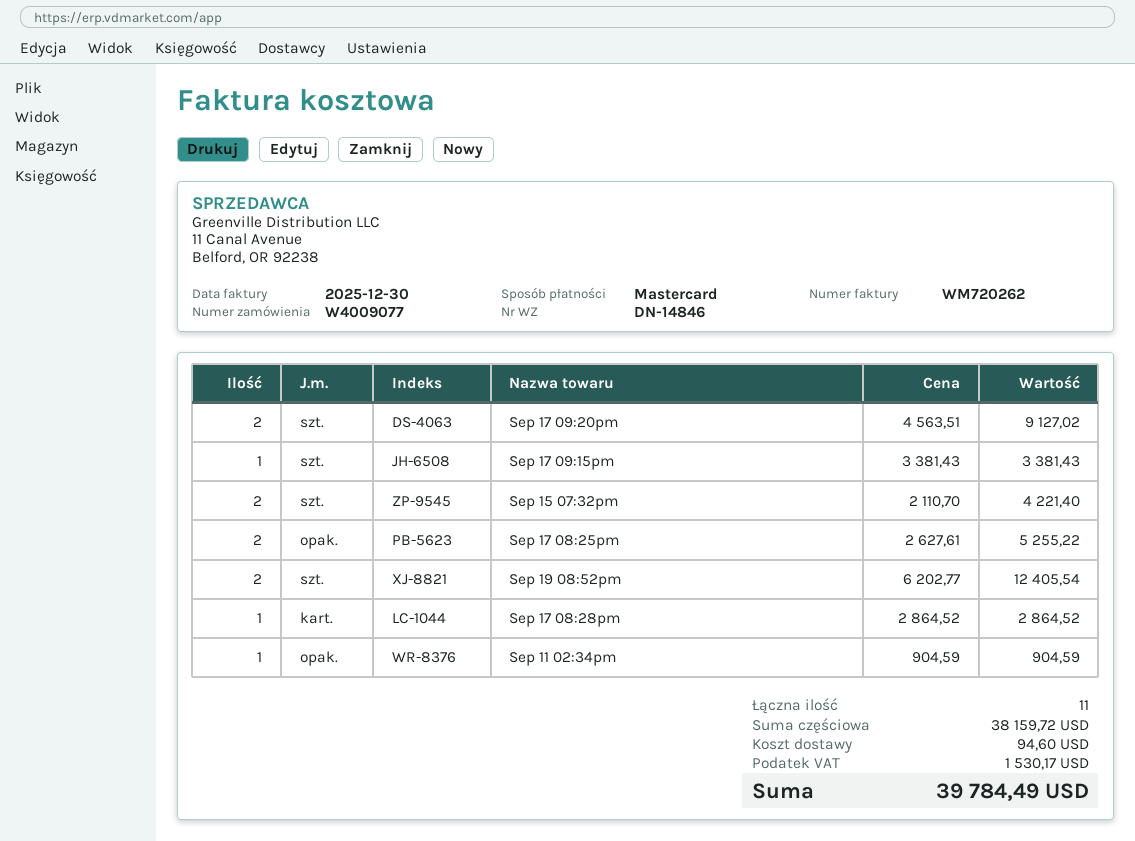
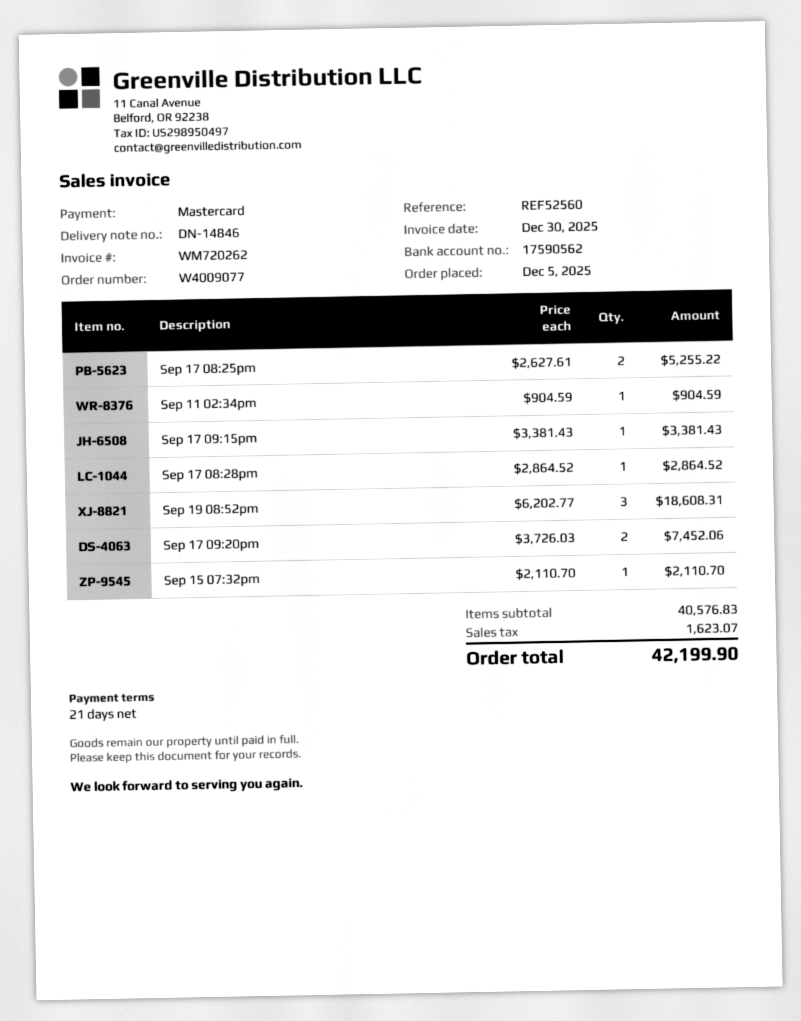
Sep 17 09:20pm: 2 x 4563.51 = 9127.02 -> 2 x 3726.03 = 7452.06
Sep 15 07:32pm: 2 x 2110.70 = 4221.40 -> 1 x 2110.70 = 2110.70
Sep 19 08:52pm: 2 x 6202.77 = 12405.54 -> 3 x 6202.77 = 18608.31
subtotal: 38159.72 -> 40576.83
shipping: 94.60 -> none
tax: 1530.17 -> 1623.07
total: 39784.49 -> 42199.90

